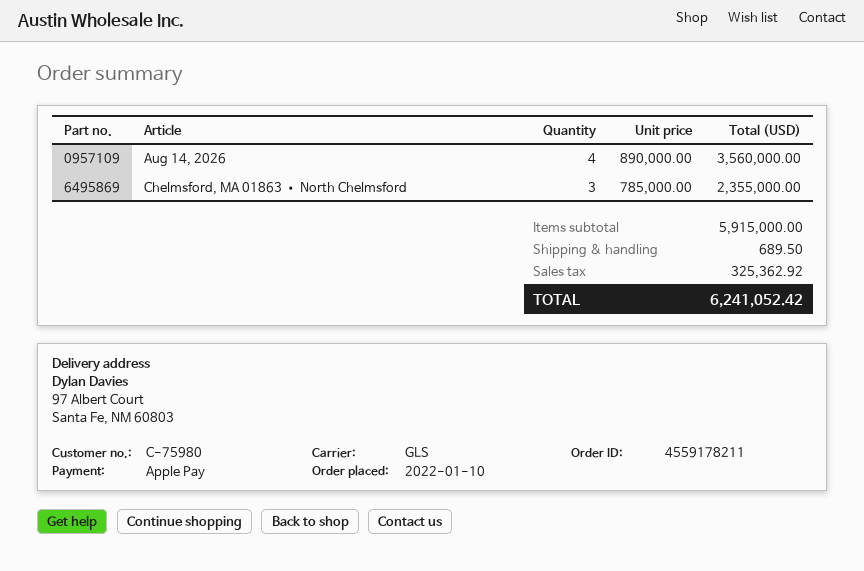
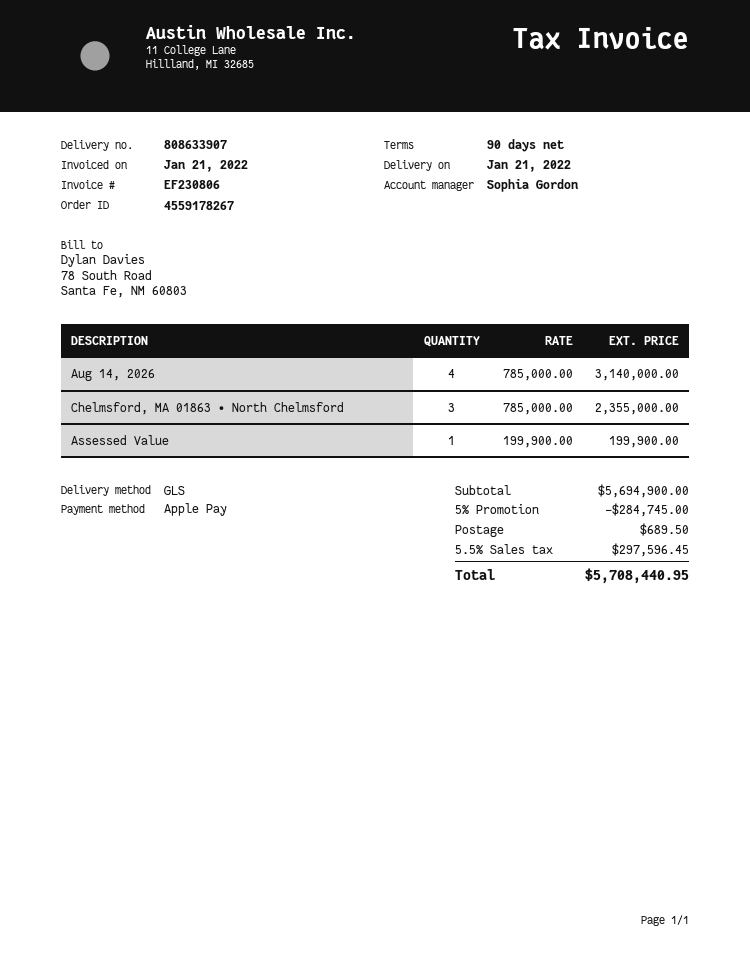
order number: 4559178211 -> 4559178267
Aug 14, 2026: 4 x 890000.00 = 3560000.00 -> 4 x 785000.00 = 3140000.00
Assessed Value: none -> 1 x 199900.00 = 199900.00
subtotal: 5915000.00 -> 5694900.00
discount: none -> 5% = 284745.00
tax: 325362.92 -> 297596.45
total: 6241052.42 -> 5708440.95

